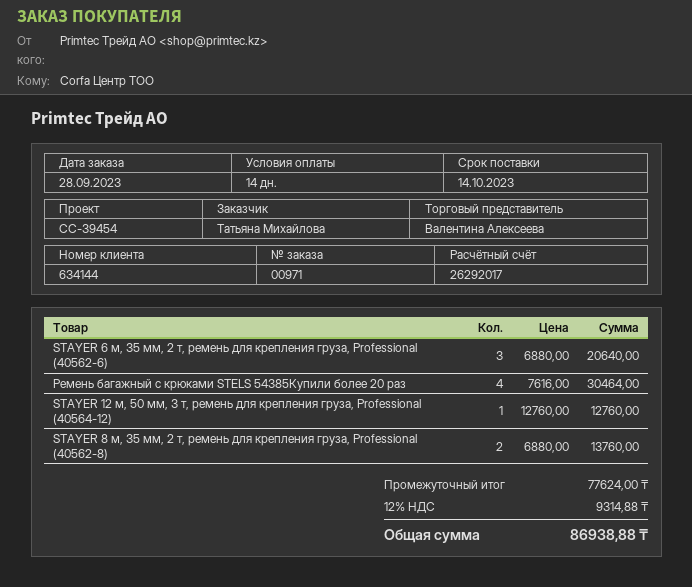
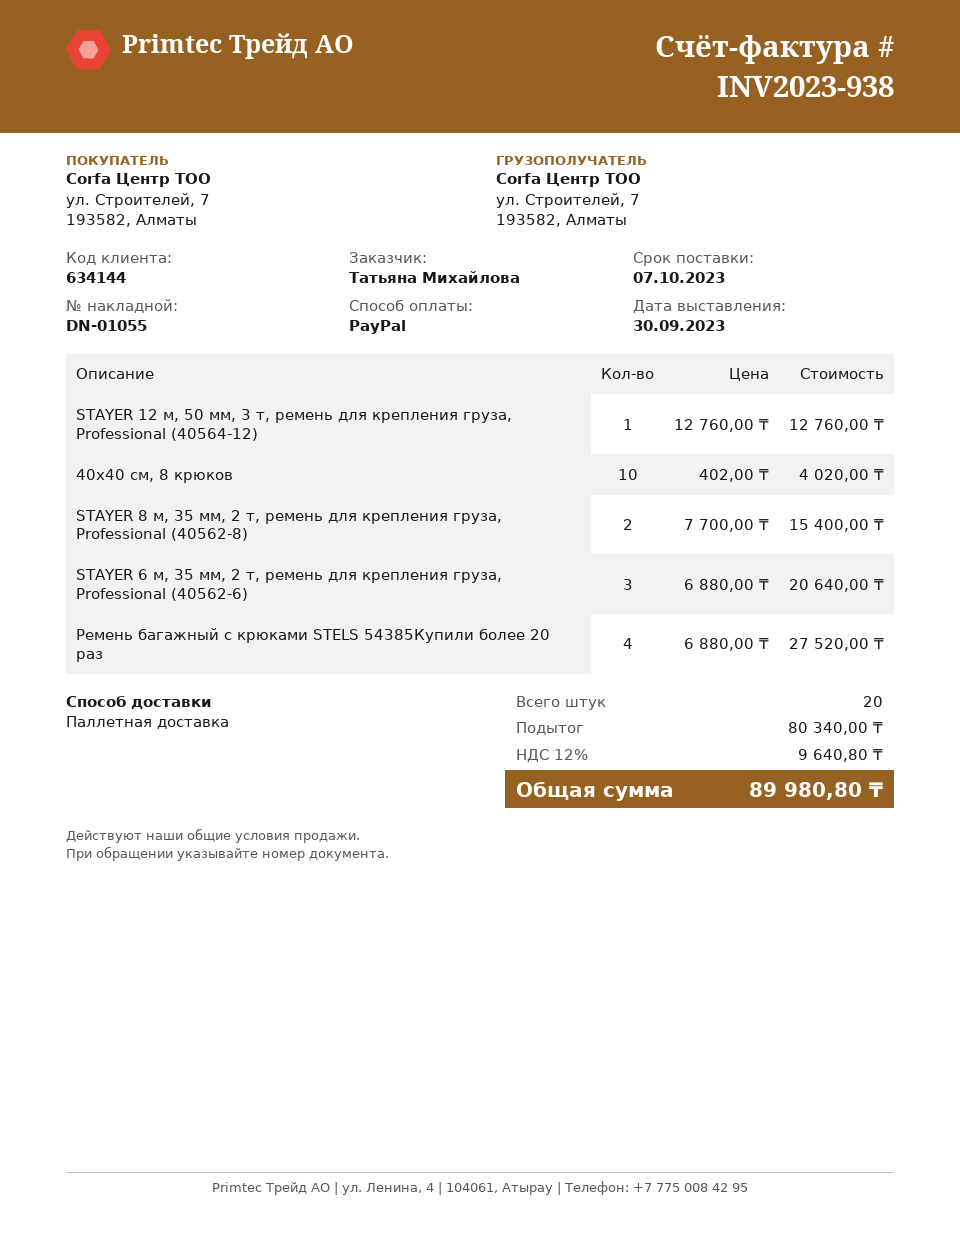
delivery date: 2023-10-14 -> 2023-10-07
Ремень багажный с крюками STELS 54385Купили более 20 раз: 4 x 7616.00 = 30464.00 -> 4 x 6880.00 = 27520.00
STAYER 8 м, 35 мм, 2 т, ремень для крепления груза, Professional (40562-8): 2 x 6880.00 = 13760.00 -> 2 x 7700.00 = 15400.00
40х40 см, 8 крюков: none -> 10 x 402.00 = 4020.00
subtotal: 77624.00 -> 80340.00
tax: 12% = 9314.88 -> 12% = 9640.80
total: 86938.88 -> 89980.80

